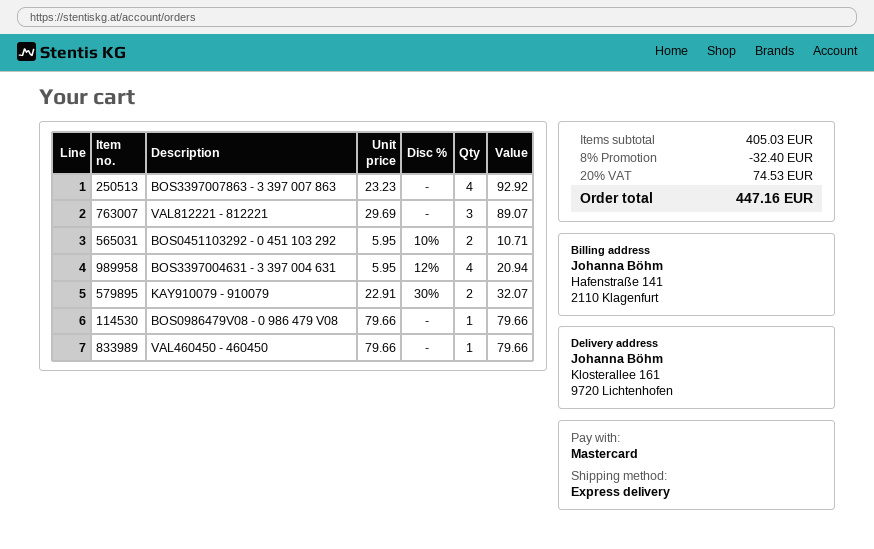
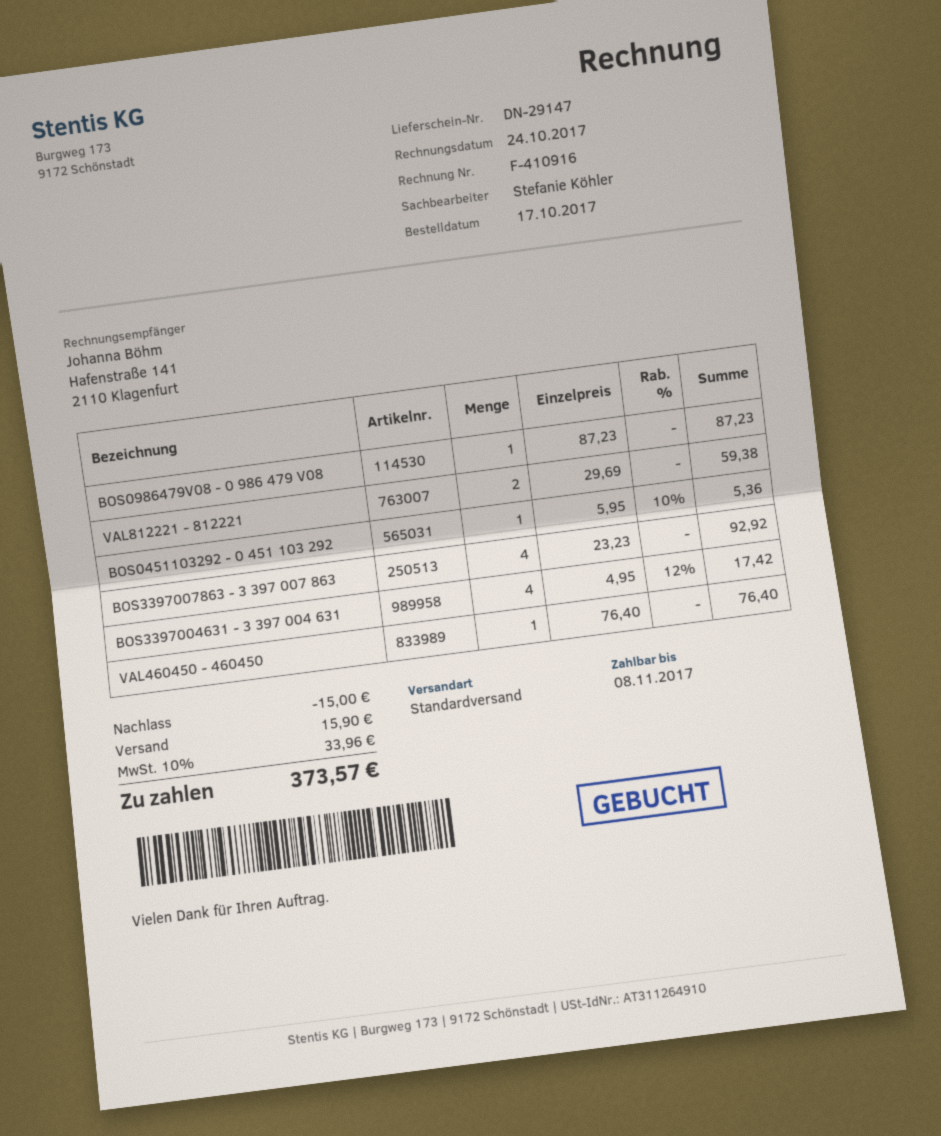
shipping method: express -> standard
VAL812221 - 812221: 3 x 29.69 = 89.07 -> 2 x 29.69 = 59.38
BOS0451103292 - 0 451 103 292: 2 x 5.95 - 10% = 10.71 -> 1 x 5.95 - 10% = 5.36
BOS3397004631 - 3 397 004 631: 4 x 5.95 - 12% = 20.94 -> 4 x 4.95 - 12% = 17.42
KAY910079 - 910079: 2 x 22.91 - 30% = 32.07 -> none
BOS0986479V08 - 0 986 479 V08: 1 x 79.66 = 79.66 -> 1 x 87.23 = 87.23
VAL460450 - 460450: 1 x 79.66 = 79.66 -> 1 x 76.40 = 76.40
discount: 32.40 -> 15.00
shipping: none -> 15.90
tax: 20% = 74.53 -> 10% = 33.96
total: 447.16 -> 373.57

